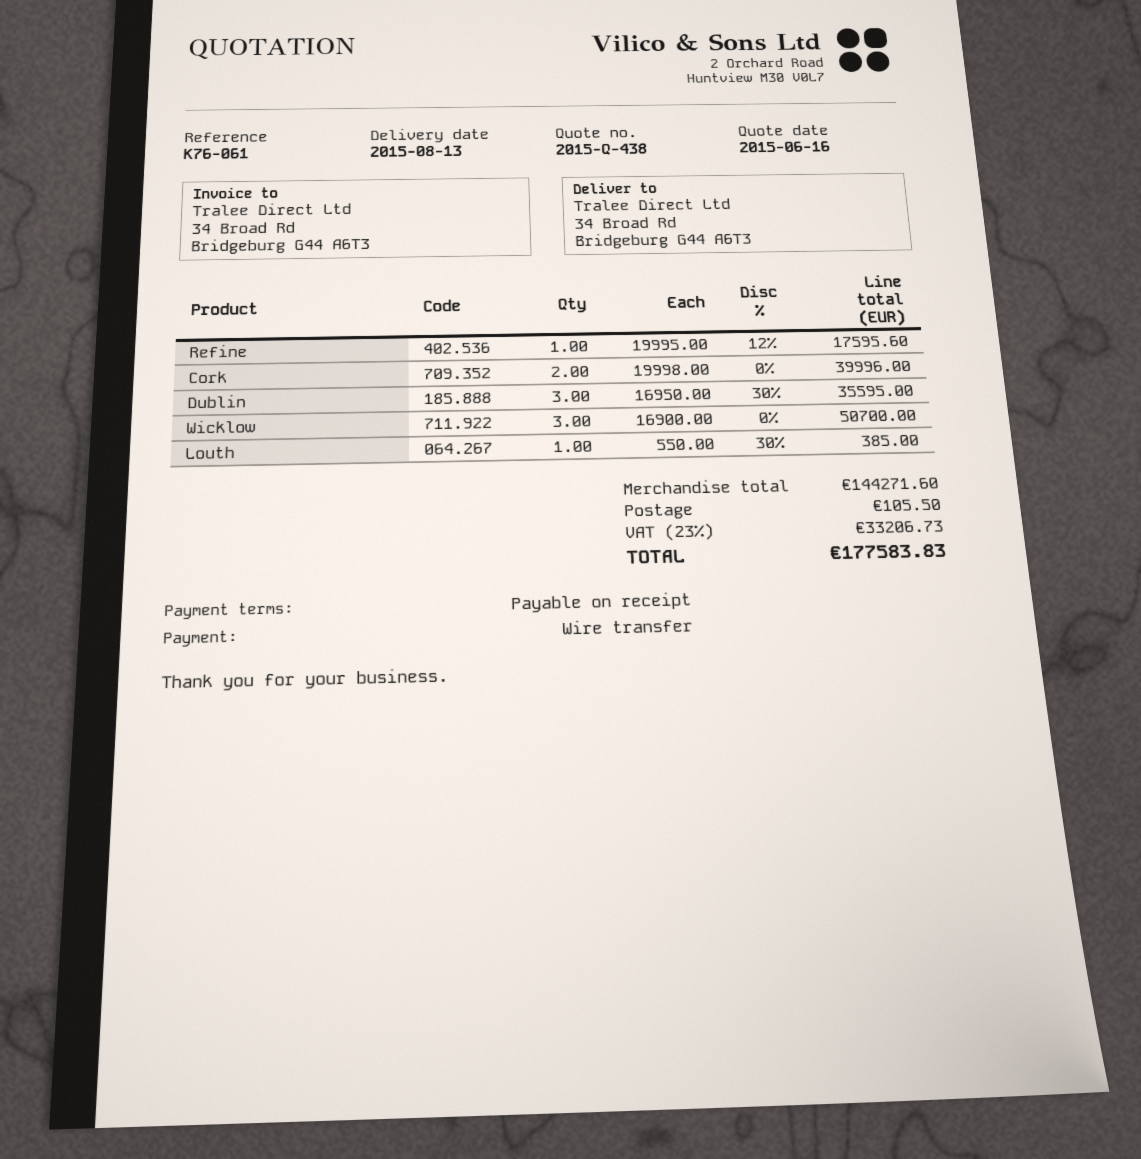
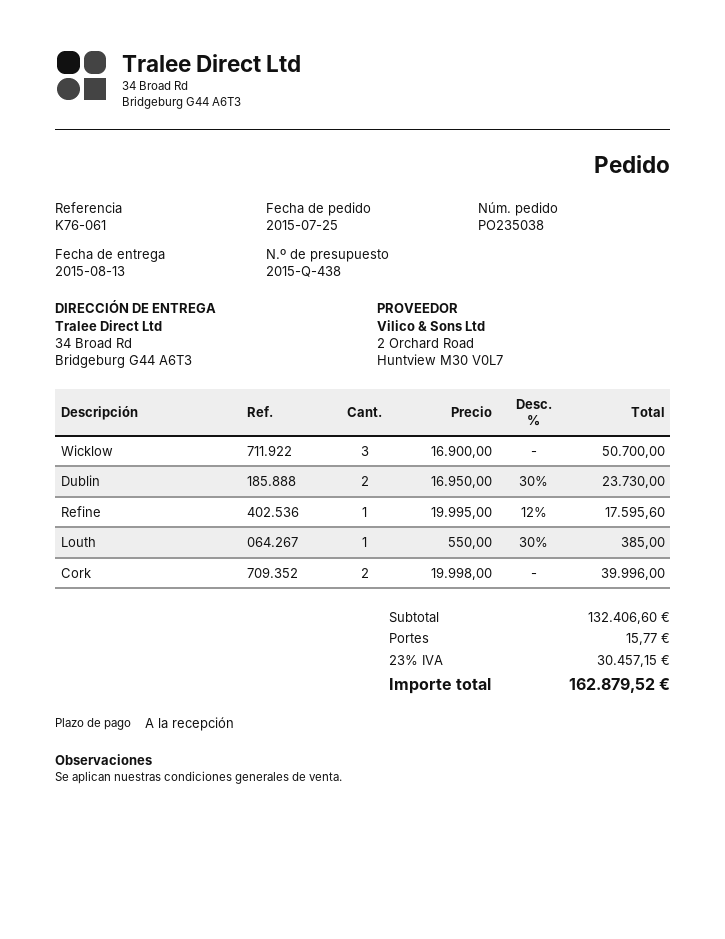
Dublin: 3 x 16950.00 - 30% = 35595.00 -> 2 x 16950.00 - 30% = 23730.00
subtotal: 144271.60 -> 132406.60
shipping: 105.50 -> 15.77
tax: 23% = 33206.73 -> 23% = 30457.15
total: 177583.83 -> 162879.52

